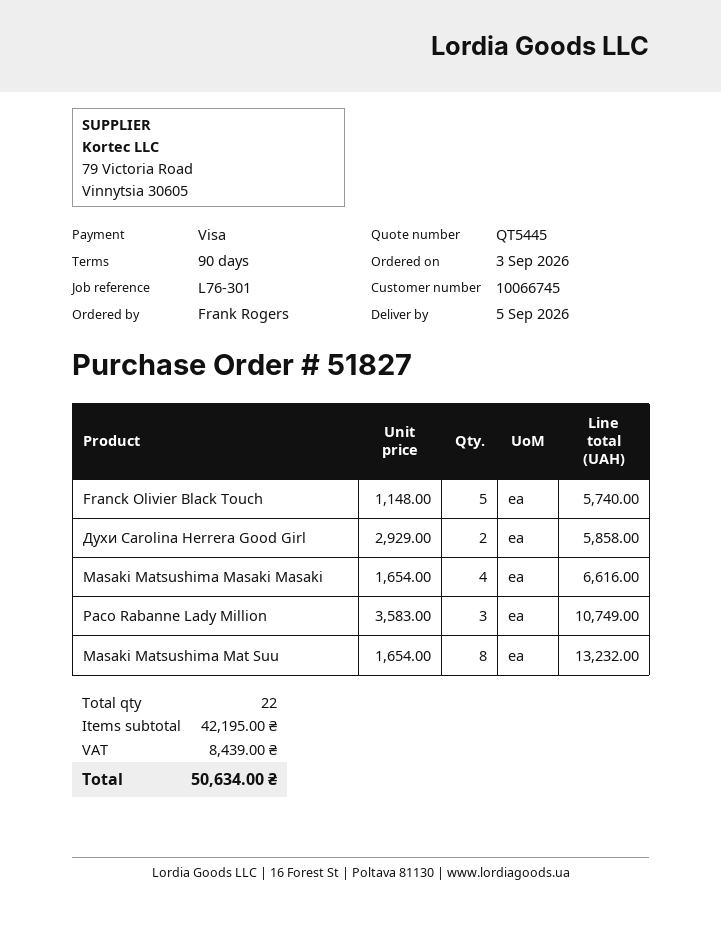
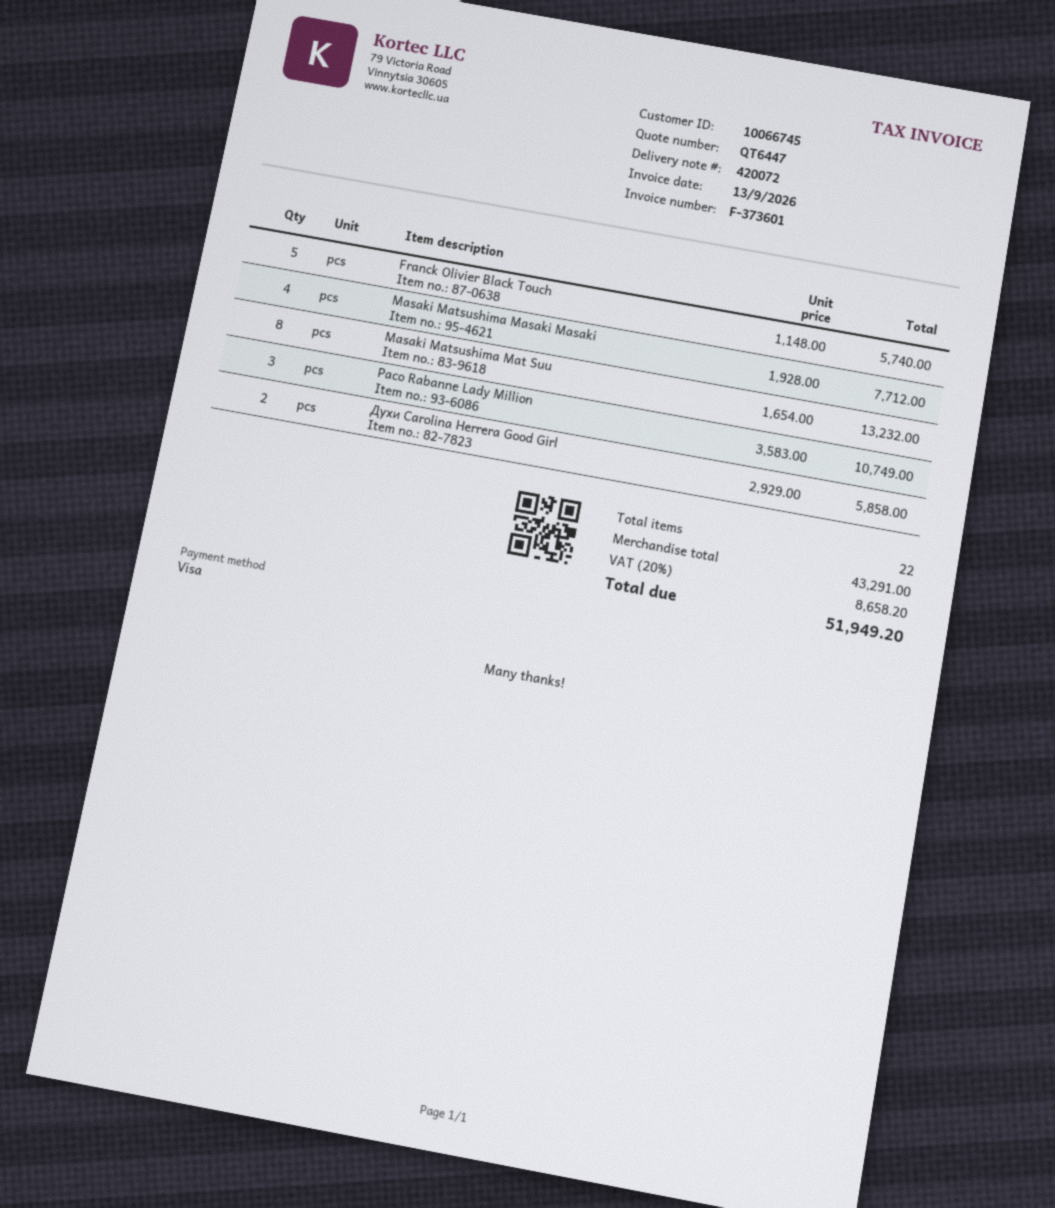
quote number: QT5445 -> QT6447
Masaki Matsushima Masaki Masaki: 4 x 1654.00 = 6616.00 -> 4 x 1928.00 = 7712.00
subtotal: 42195.00 -> 43291.00
tax: 8439.00 -> 8658.20
total: 50634.00 -> 51949.20

